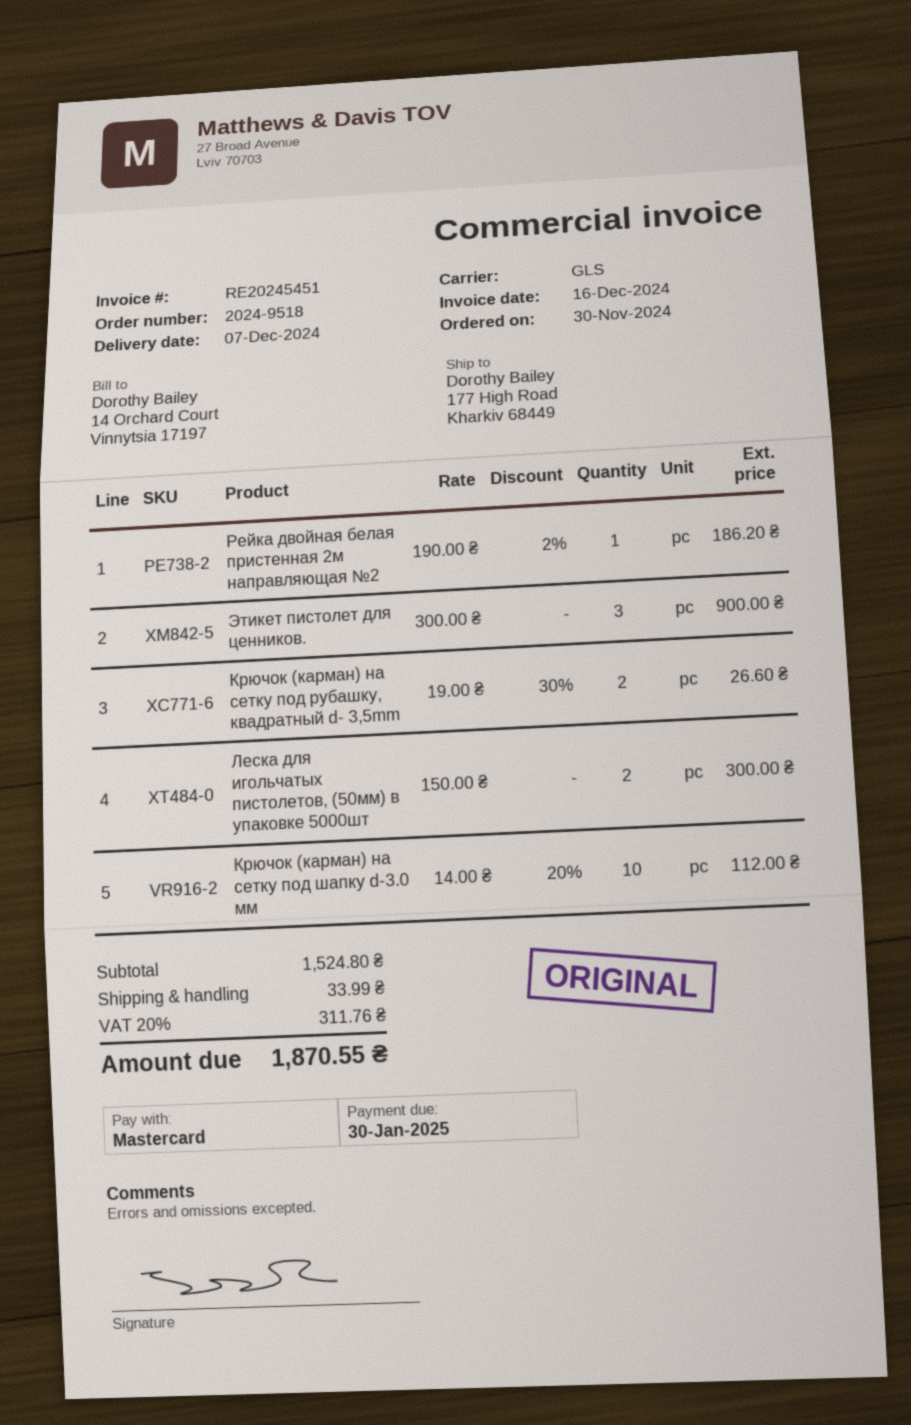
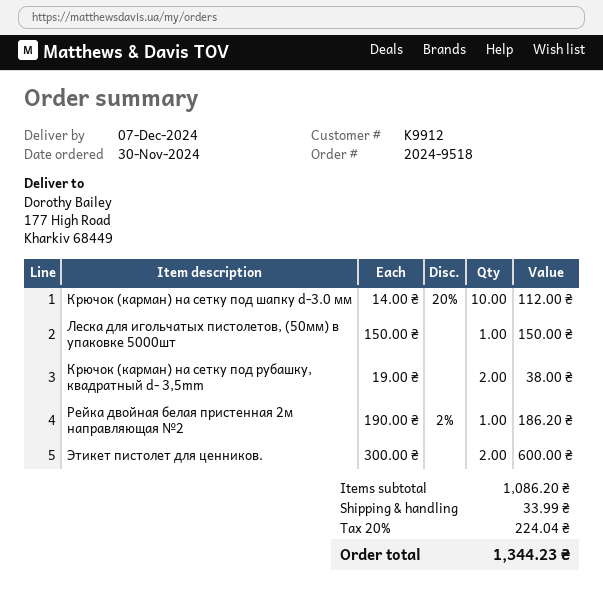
Этикет пистолет для ценников.: 3 x 300.00 = 900.00 -> 2 x 300.00 = 600.00
Крючок (карман) на сетку под рубашку, квадратный d- 3,5mm: 2 x 19.00 - 30% = 26.60 -> 2 x 19.00 = 38.00
Леска для игольчатых пистолетов, (50мм) в упаковке 5000шт: 2 x 150.00 = 300.00 -> 1 x 150.00 = 150.00
subtotal: 1524.80 -> 1086.20
tax: 20% = 311.76 -> 20% = 224.04
total: 1870.55 -> 1344.23

